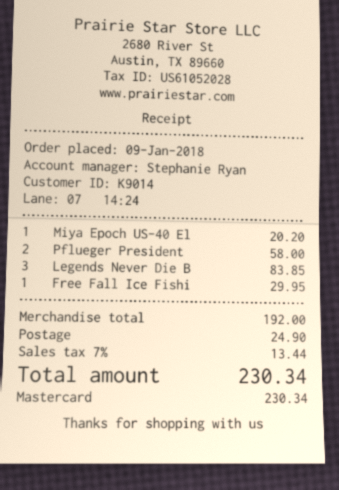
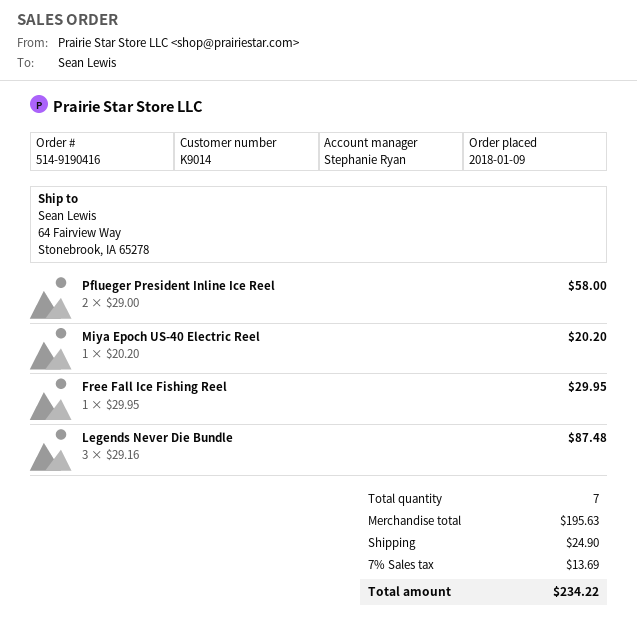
Legends Never Die B: 3 for 83.85 -> 3 for 87.48
subtotal: 192.00 -> 195.63
tax: 7% = 13.44 -> 7% = 13.69
total: 230.34 -> 234.22

